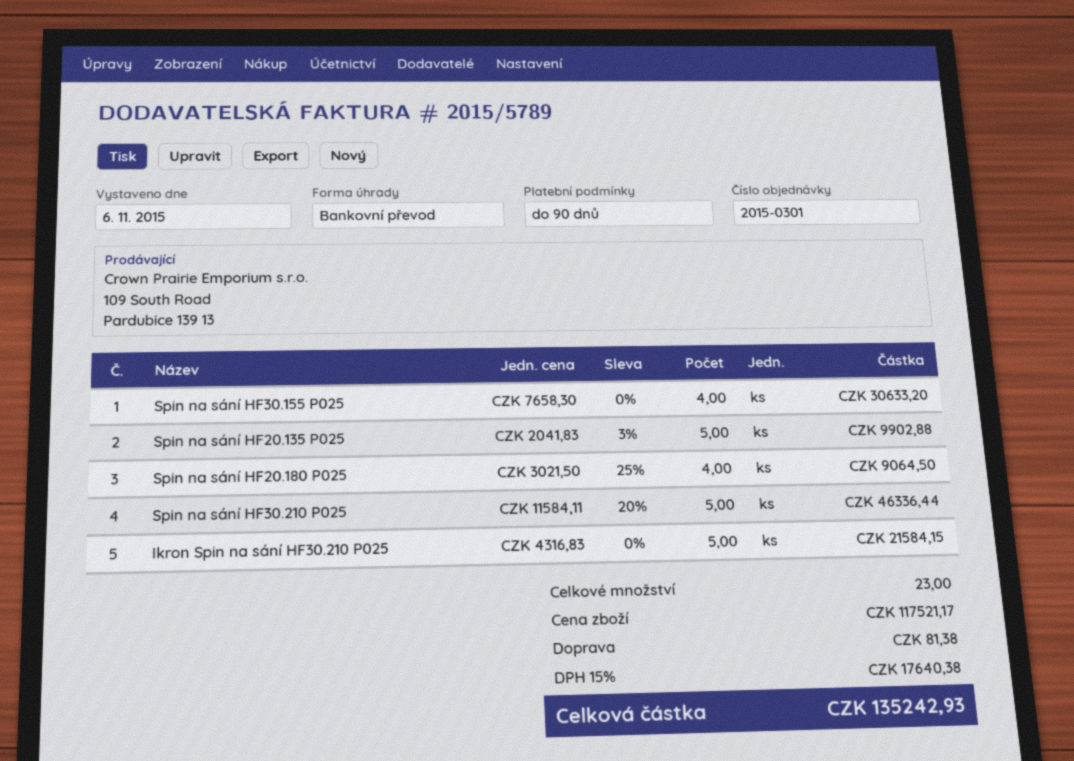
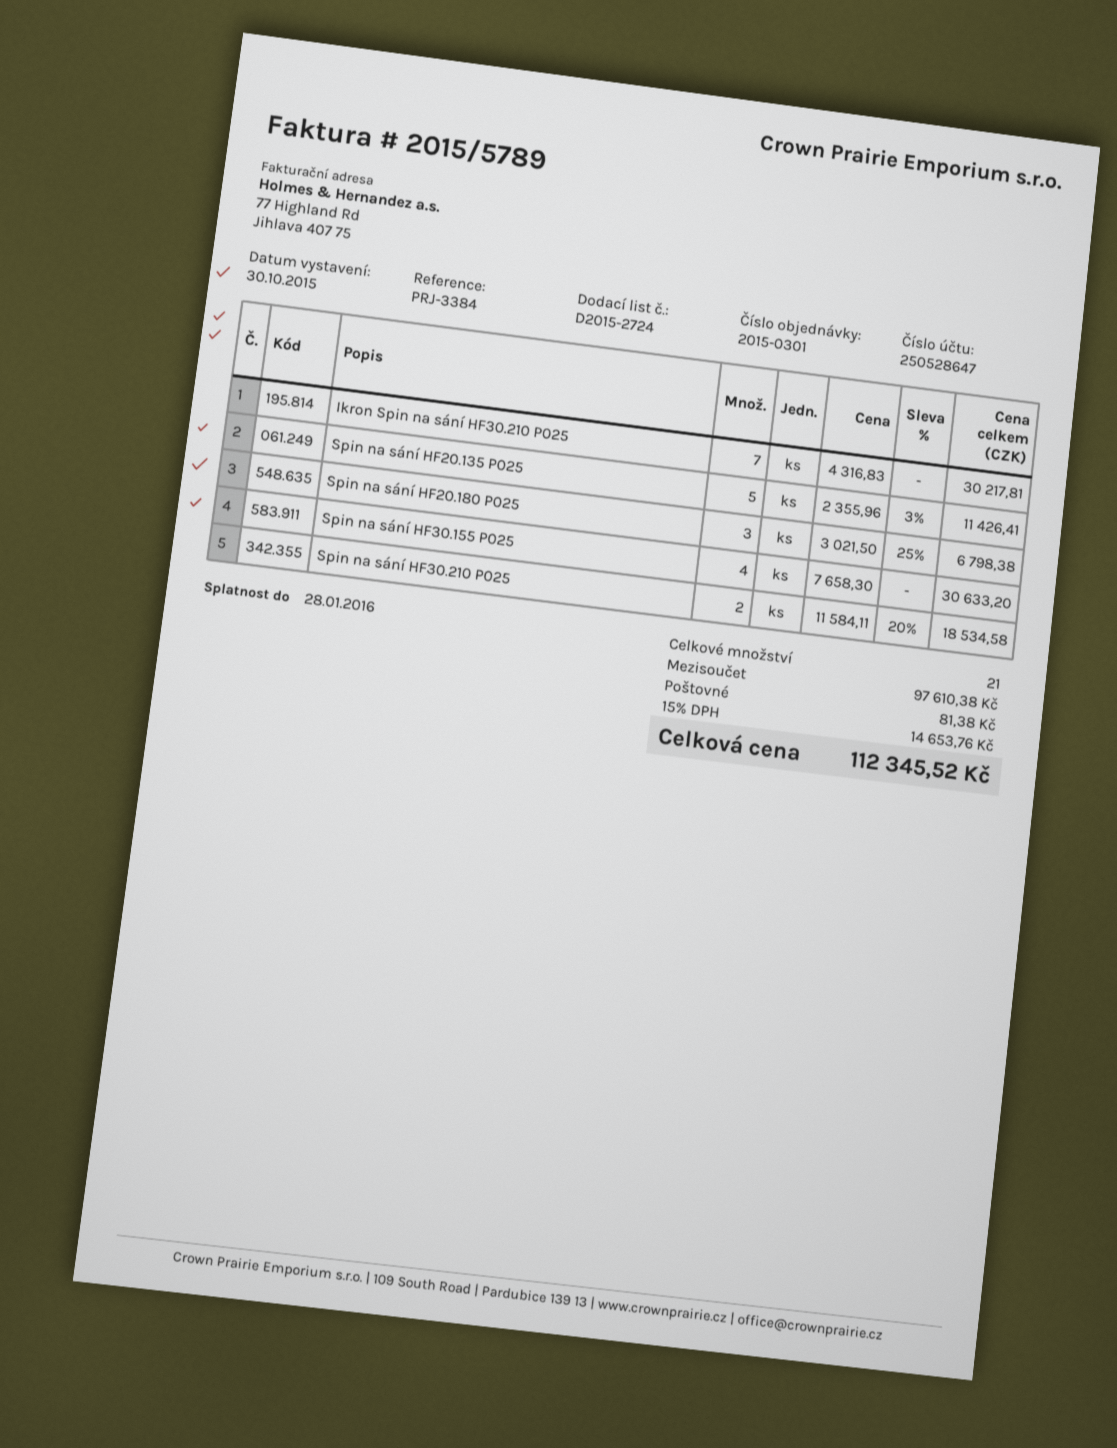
invoice date: 2015-11-06 -> 2015-10-30
Spin na sání HF20.135 P025: 5 x 2041.83 - 3% = 9902.88 -> 5 x 2355.96 - 3% = 11426.41
Spin na sání HF20.180 P025: 4 x 3021.50 - 25% = 9064.50 -> 3 x 3021.50 - 25% = 6798.38
Spin na sání HF30.210 P025: 5 x 11584.11 - 20% = 46336.44 -> 2 x 11584.11 - 20% = 18534.58
Ikron Spin na sání HF30.210 P025: 5 x 4316.83 = 21584.15 -> 7 x 4316.83 = 30217.81
total quantity: 23 -> 21
subtotal: 117521.17 -> 97610.38
tax: 15% = 17640.38 -> 15% = 14653.76
total: 135242.93 -> 112345.52

